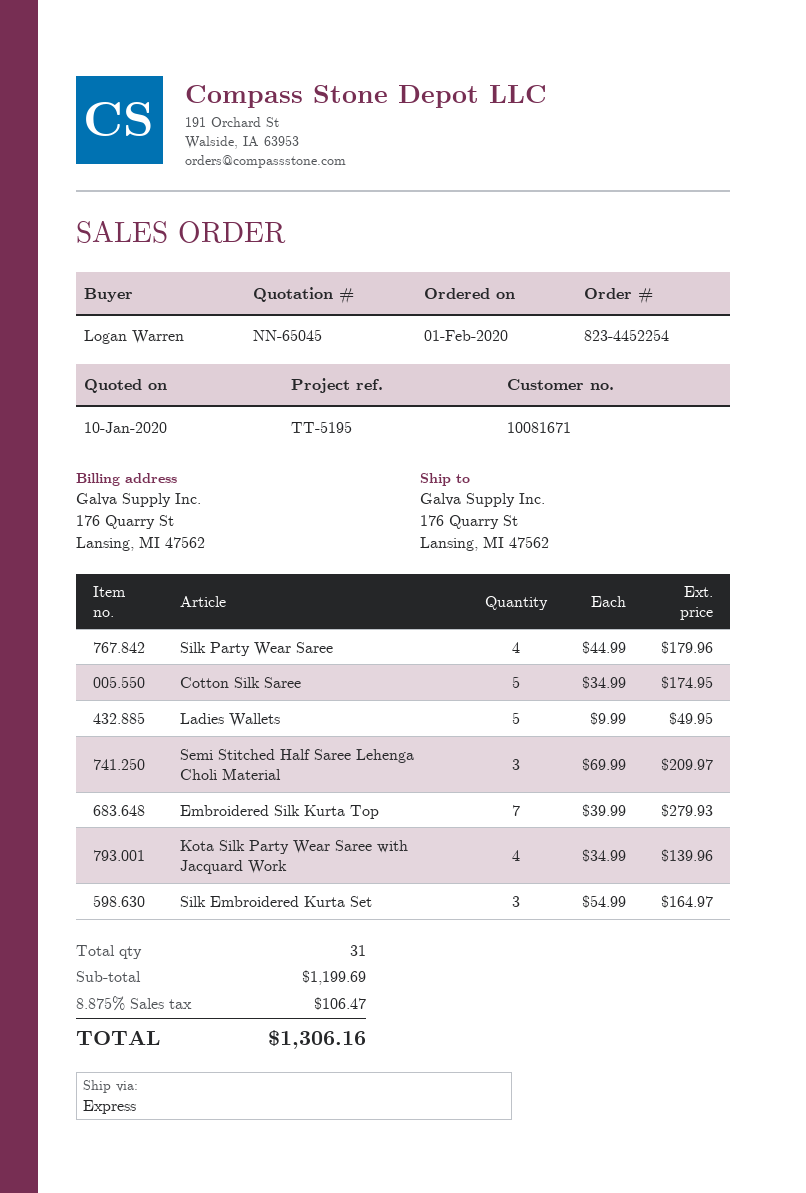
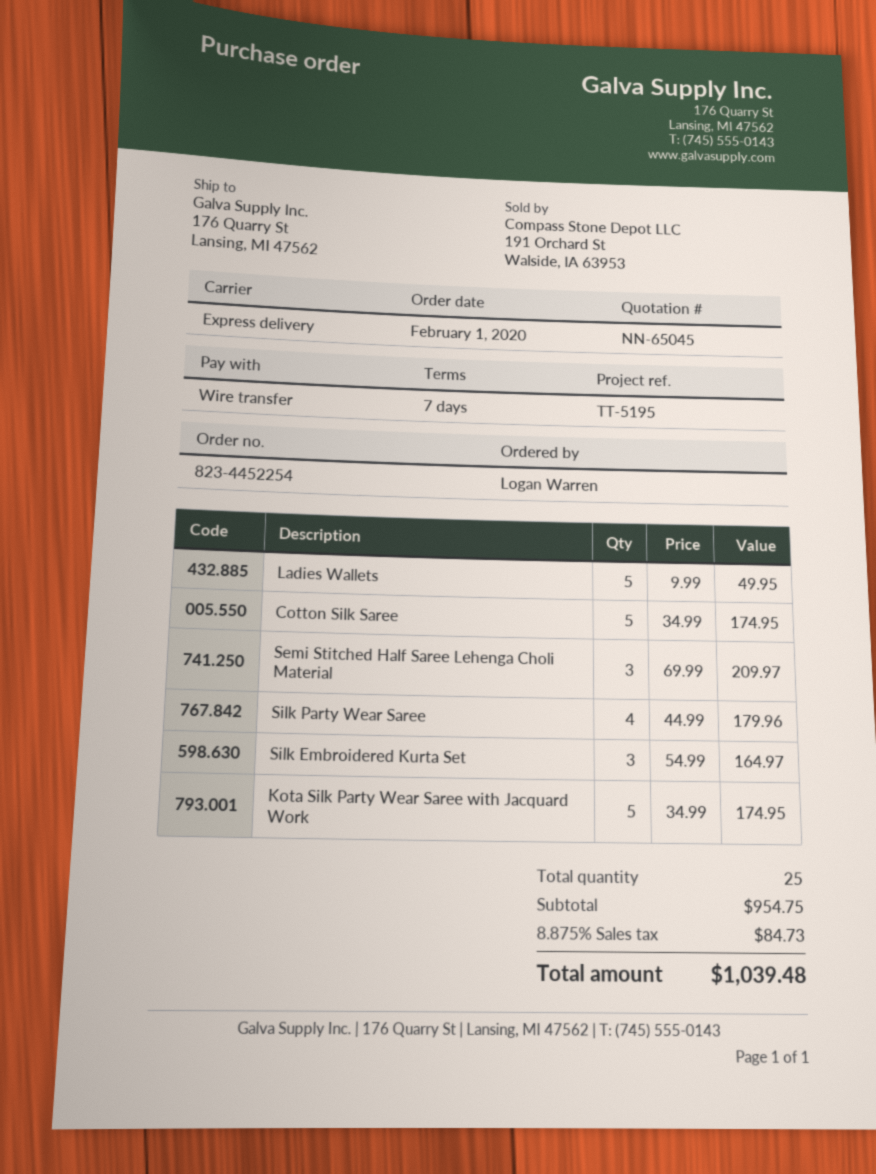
Embroidered Silk Kurta Top: 7 x 39.99 = 279.93 -> none
Kota Silk Party Wear Saree with Jacquard Work: 4 x 34.99 = 139.96 -> 5 x 34.99 = 174.95
total quantity: 31 -> 25
subtotal: 1199.69 -> 954.75
tax: 8.875% = 106.47 -> 8.875% = 84.73
total: 1306.16 -> 1039.48

